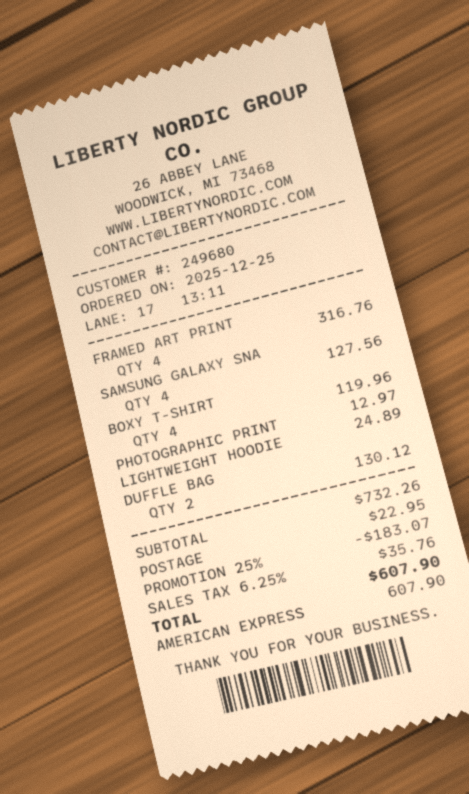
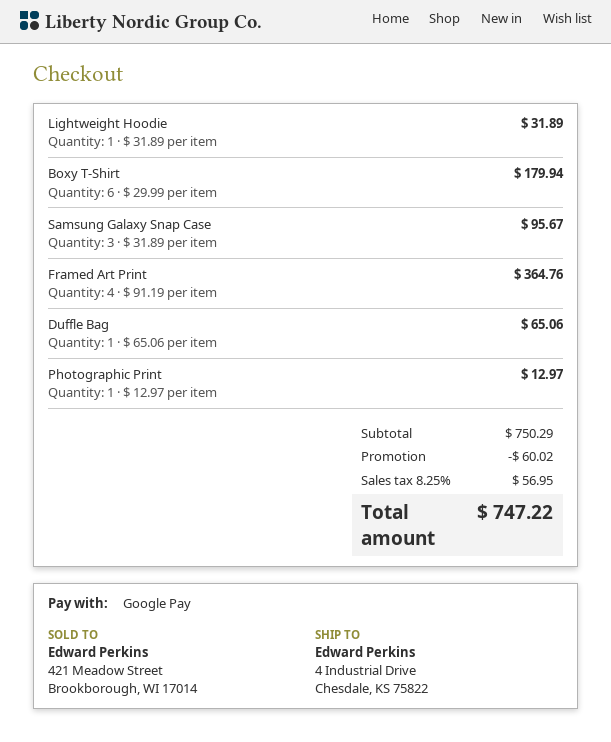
payment method: American Express -> Google Pay
FRAMED ART PRINT: 4 for 316.76 -> 4 for 364.76
SAMSUNG GALAXY SNA: 4 for 127.56 -> 3 for 95.67
BOXY T-SHIRT: 4 for 119.96 -> 6 for 179.94
LIGHTWEIGHT HOODIE: 1 for 24.89 -> 1 for 31.89
DUFFLE BAG: 2 for 130.12 -> 1 for 65.06
subtotal: 732.26 -> 750.29
discount: 183.07 -> 60.02
shipping: 22.95 -> none
tax: 6.25% = 35.76 -> 8.25% = 56.95
total: 607.90 -> 747.22

